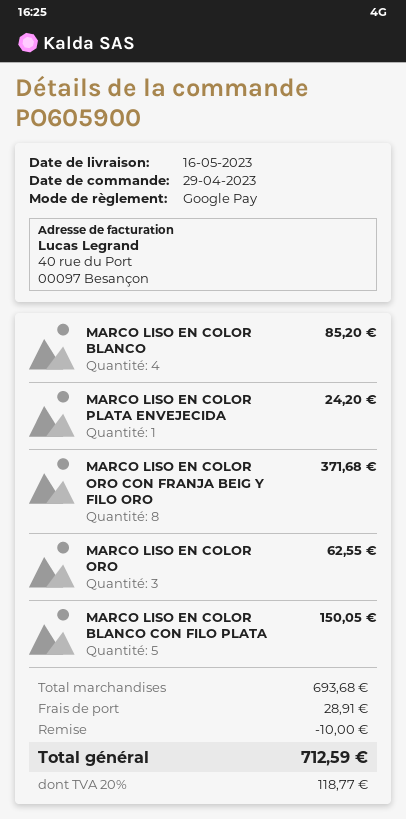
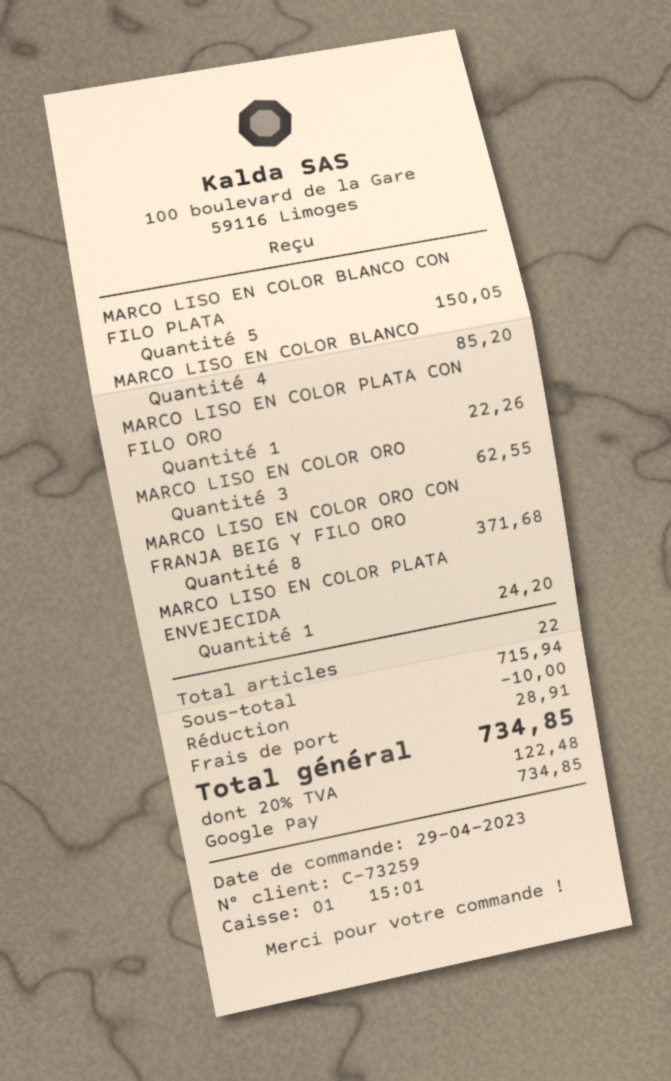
MARCO LISO EN COLOR PLATA CON FILO ORO: none -> 1 for 22.26
subtotal: 693.68 -> 715.94
tax: 20% = 118.77 -> 20% = 122.48
total: 712.59 -> 734.85

